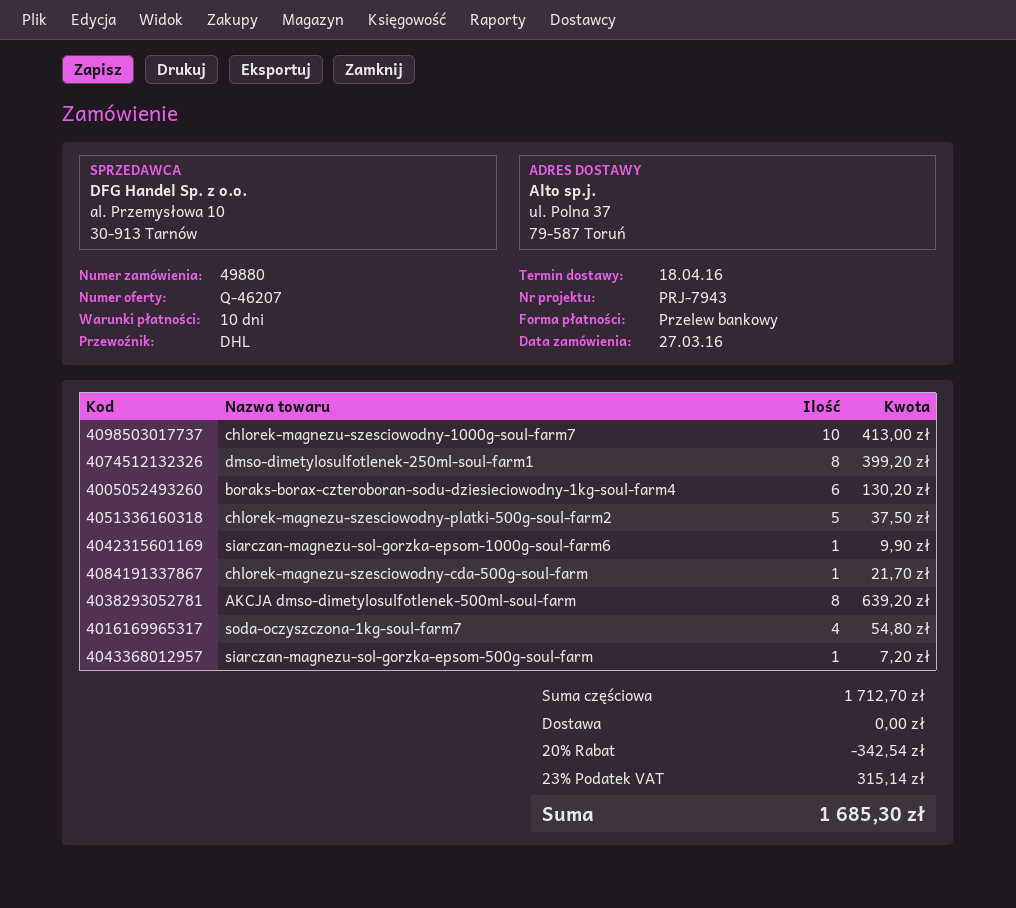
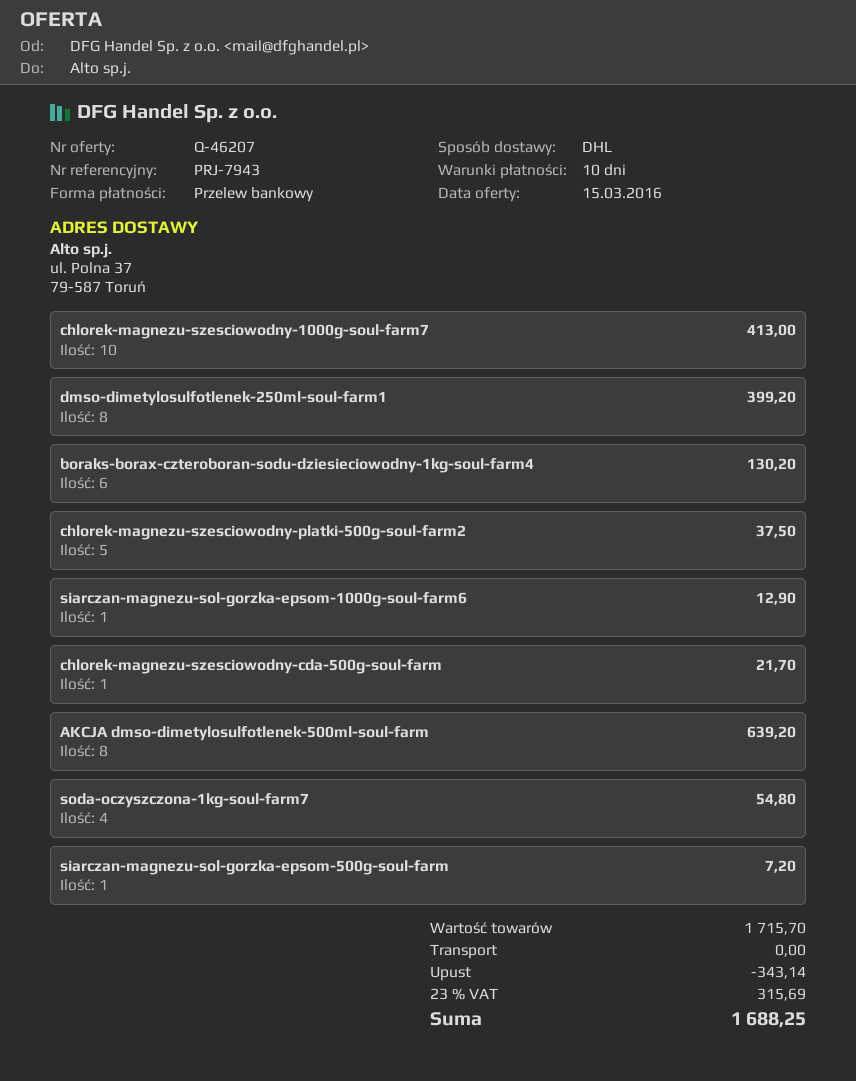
siarczan-magnezu-sol-gorzka-epsom-1000g-soul-farm6: 1 for 9.90 -> 1 for 12.90
subtotal: 1712.70 -> 1715.70
discount: 342.54 -> 343.14
tax: 23% = 315.14 -> 23% = 315.69
total: 1685.30 -> 1688.25

